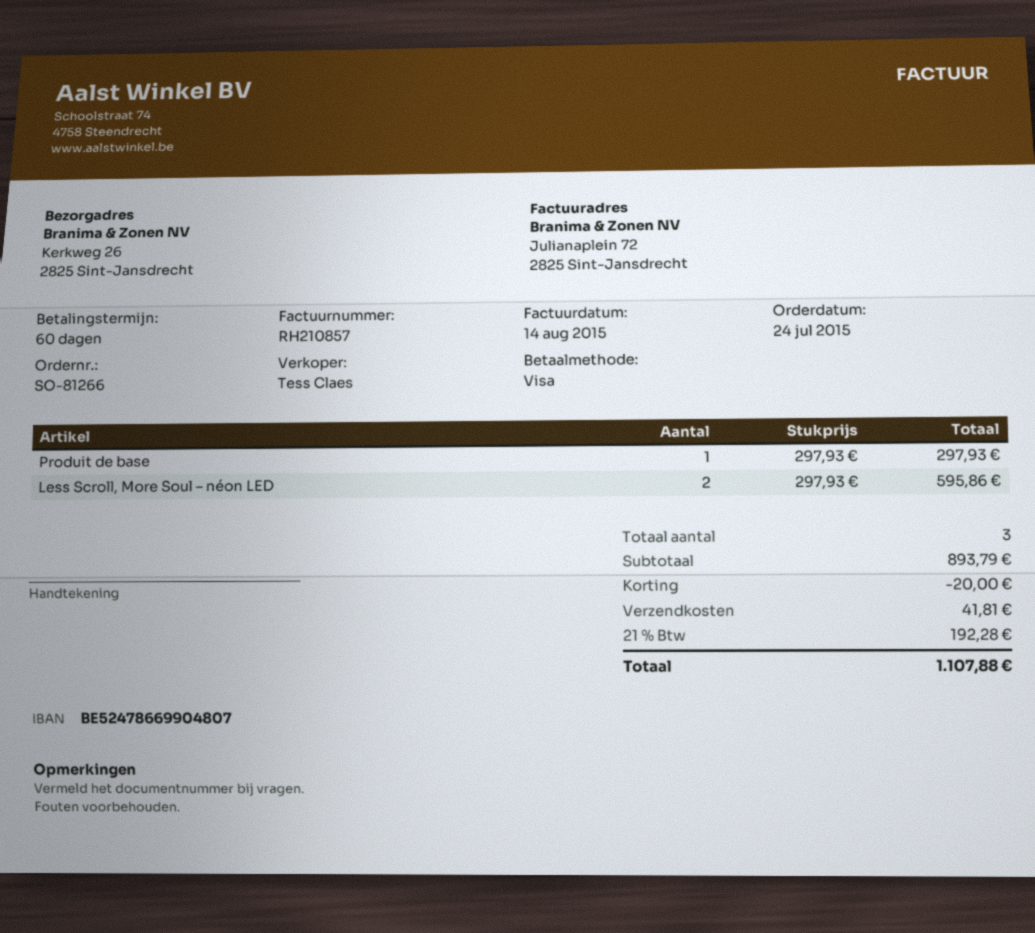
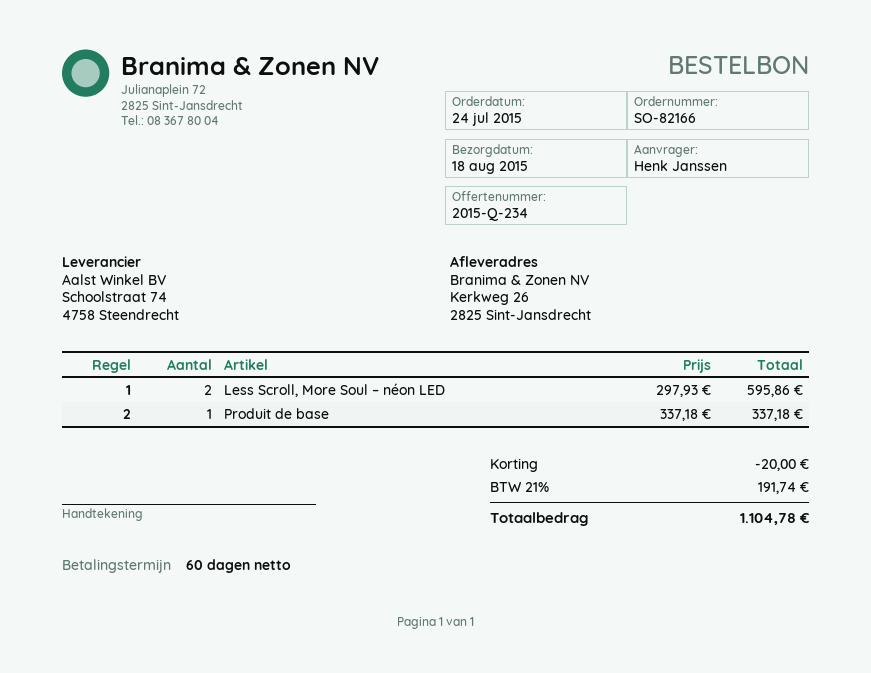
order number: SO-81266 -> SO-82166
Produit de base: 1 x 297.93 = 297.93 -> 1 x 337.18 = 337.18
shipping: 41.81 -> none
tax: 21% = 192.28 -> 21% = 191.74
total: 1107.88 -> 1104.78

